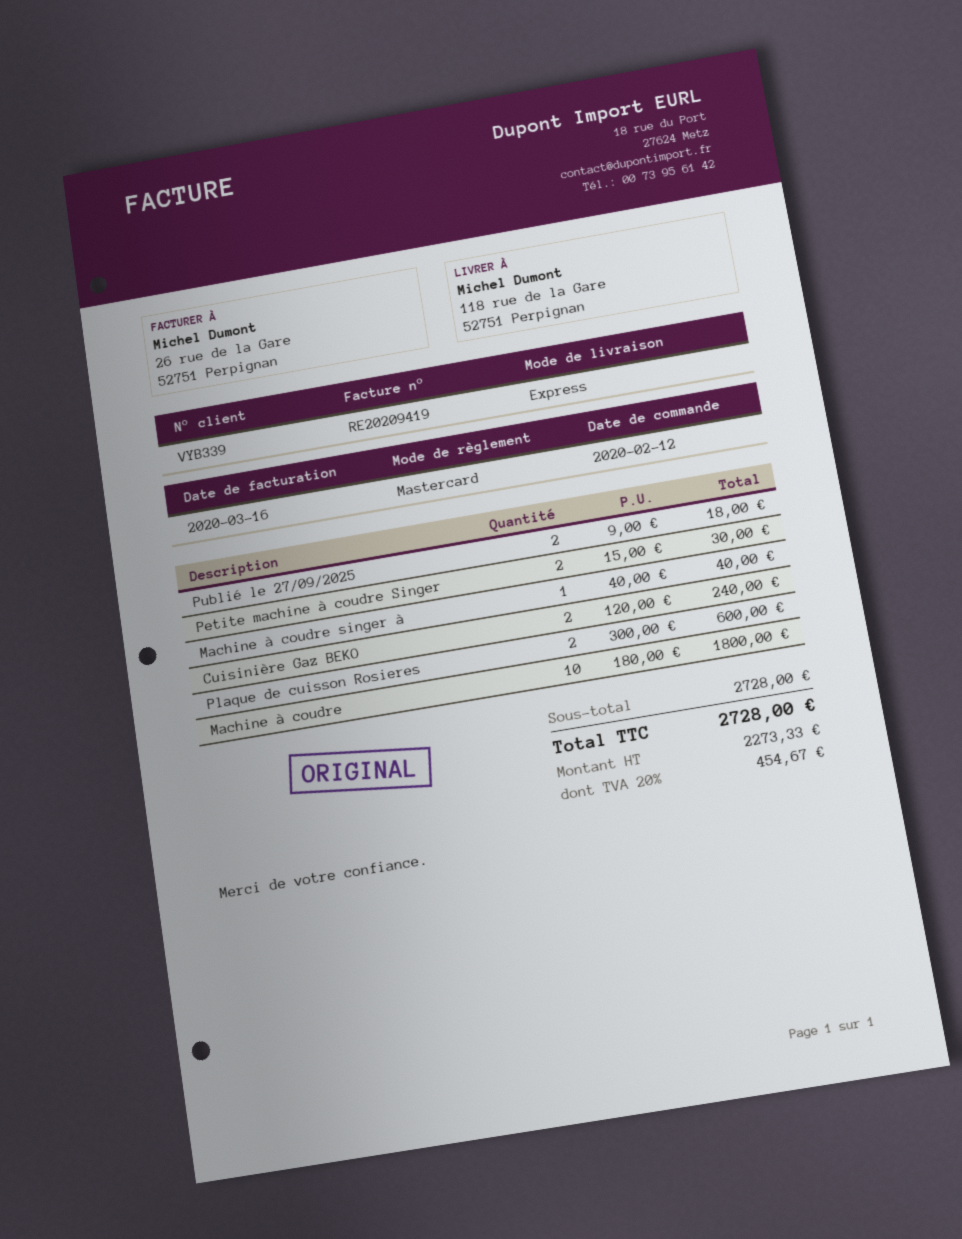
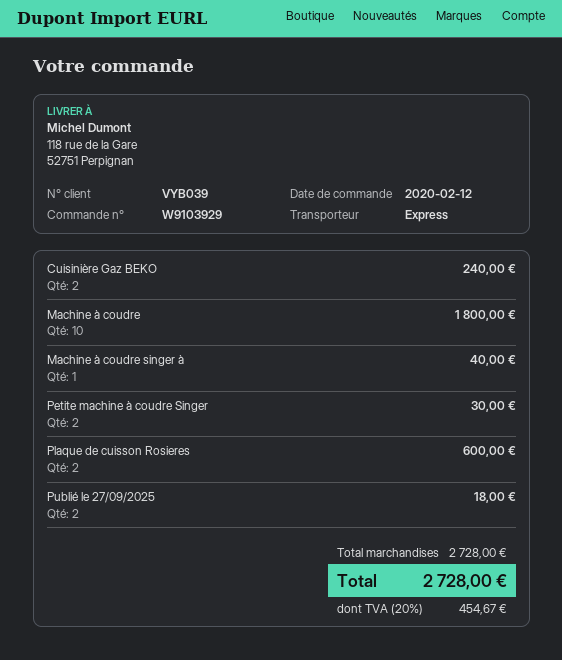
customer number: VYB339 -> VYB039

